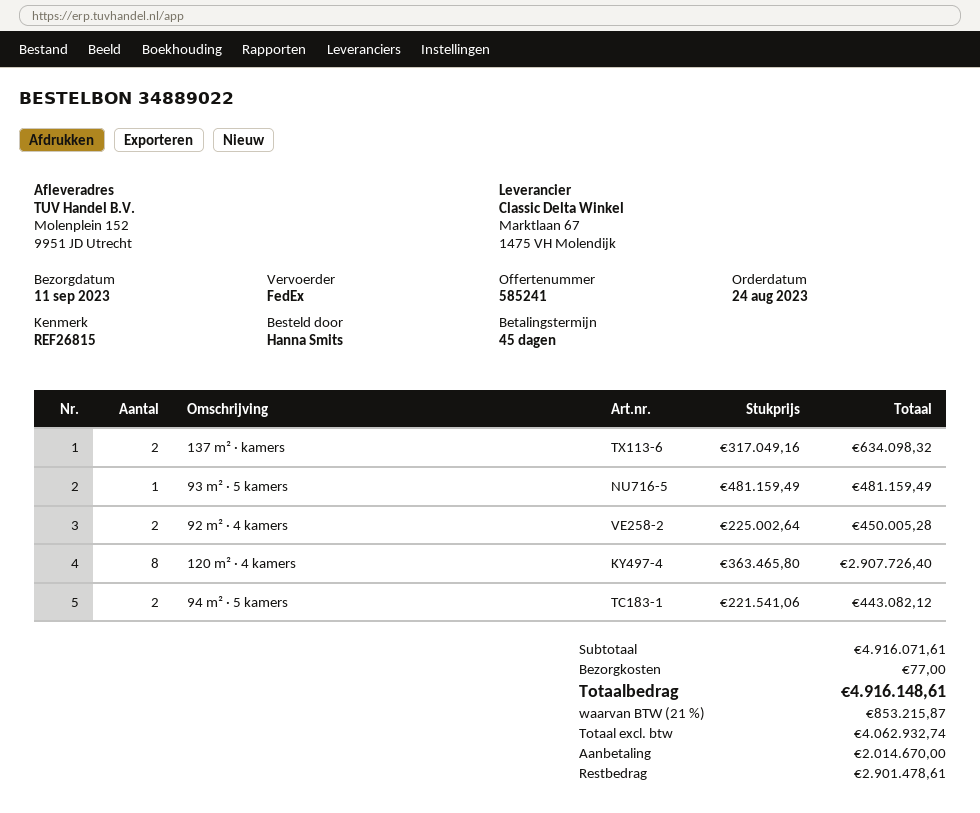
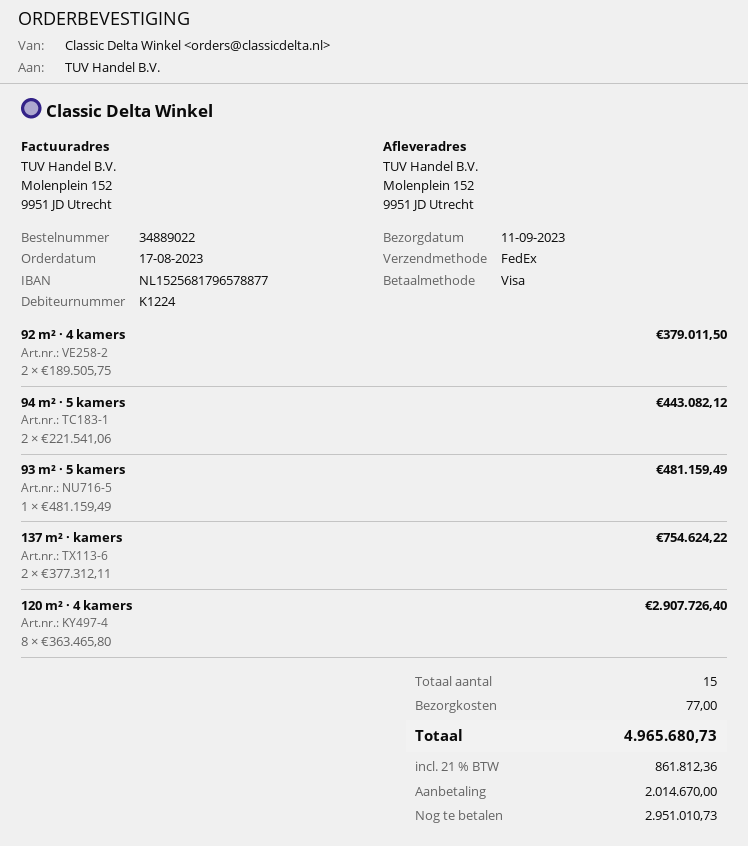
order date: 2023-08-24 -> 2023-08-17
137 m² · kamers: 2 x 317049.16 = 634098.32 -> 2 x 377312.11 = 754624.22
92 m² · 4 kamers: 2 x 225002.64 = 450005.28 -> 2 x 189505.75 = 379011.50
tax: 21% = 853215.87 -> 21% = 861812.36
total: 4916148.61 -> 4965680.73
balance: 2901478.61 -> 2951010.73

